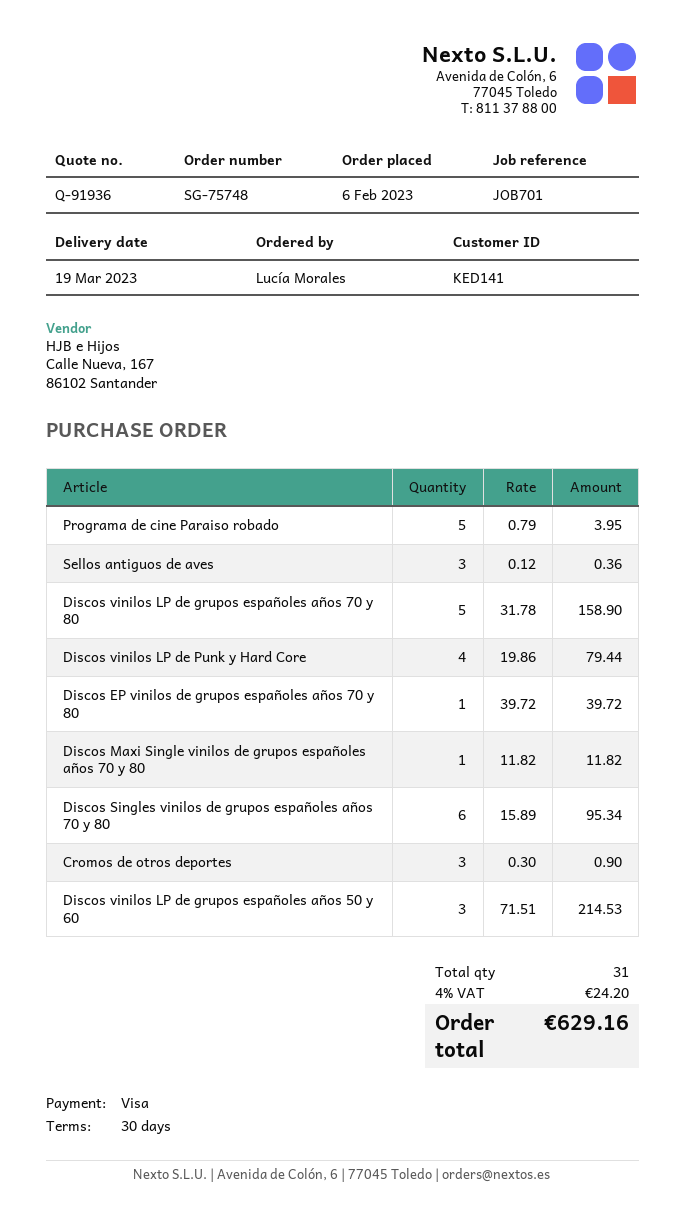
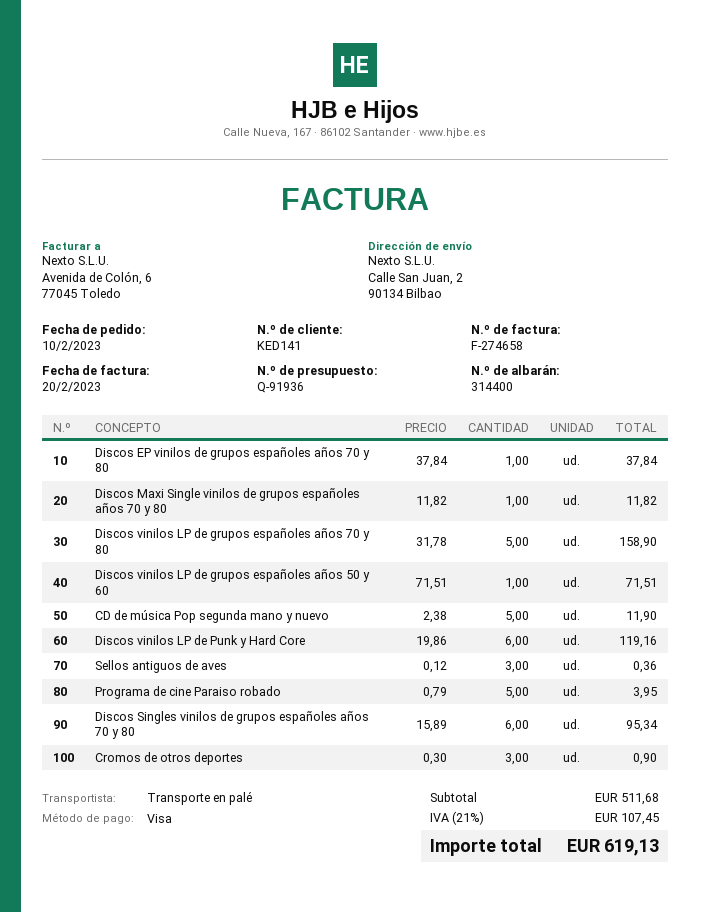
order date: 2023-02-06 -> 2023-02-10
Discos vinilos LP de Punk y Hard Core: 4 x 19.86 = 79.44 -> 6 x 19.86 = 119.16
Discos EP vinilos de grupos españoles años 70 y 80: 1 x 39.72 = 39.72 -> 1 x 37.84 = 37.84
Discos vinilos LP de grupos españoles años 50 y 60: 3 x 71.51 = 214.53 -> 1 x 71.51 = 71.51
CD de música Pop segunda mano y nuevo: none -> 5 x 2.38 = 11.90
tax: 4% = 24.20 -> 21% = 107.45
total: 629.16 -> 619.13

